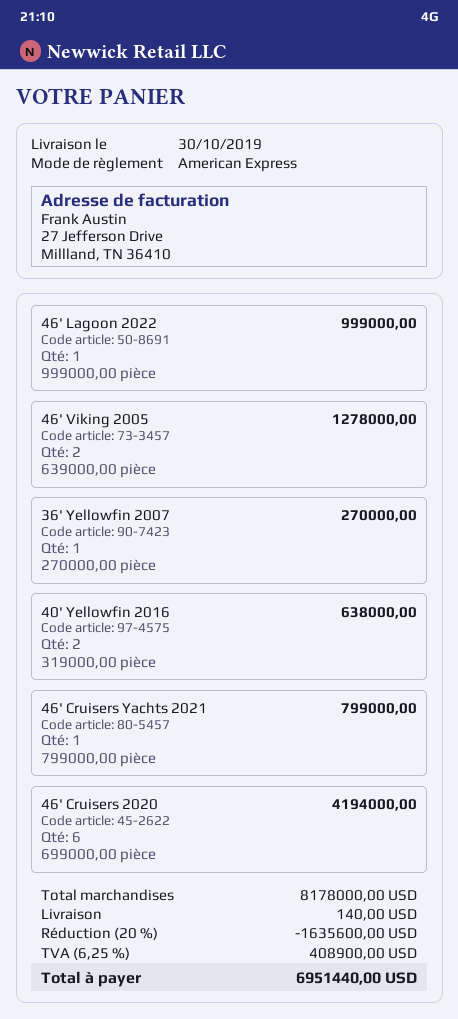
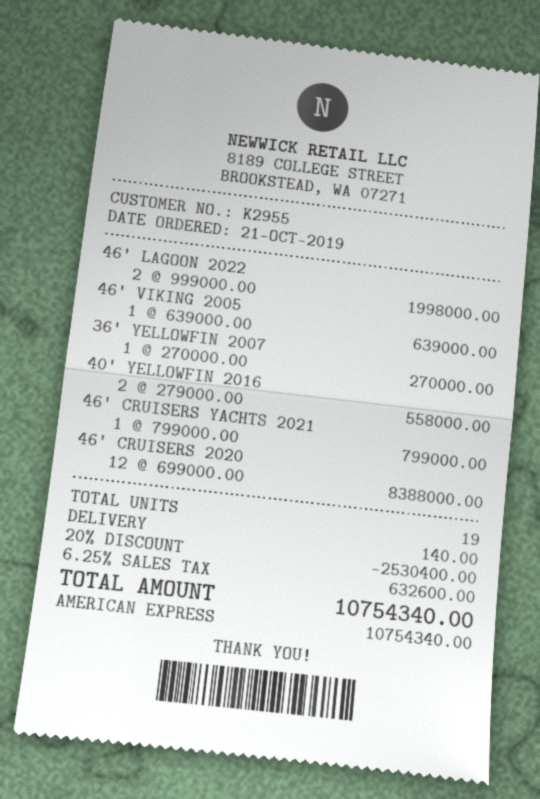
46' Lagoon 2022: 1 x 999000.00 = 999000.00 -> 2 x 999000.00 = 1998000.00
46' Viking 2005: 2 x 639000.00 = 1278000.00 -> 1 x 639000.00 = 639000.00
40' Yellowfin 2016: 2 x 319000.00 = 638000.00 -> 2 x 279000.00 = 558000.00
46' Cruisers 2020: 6 x 699000.00 = 4194000.00 -> 12 x 699000.00 = 8388000.00
discount: 20% = 1635600.00 -> 20% = 2530400.00
tax: 6.25% = 408900.00 -> 6.25% = 632600.00
total: 6951440.00 -> 10754340.00

